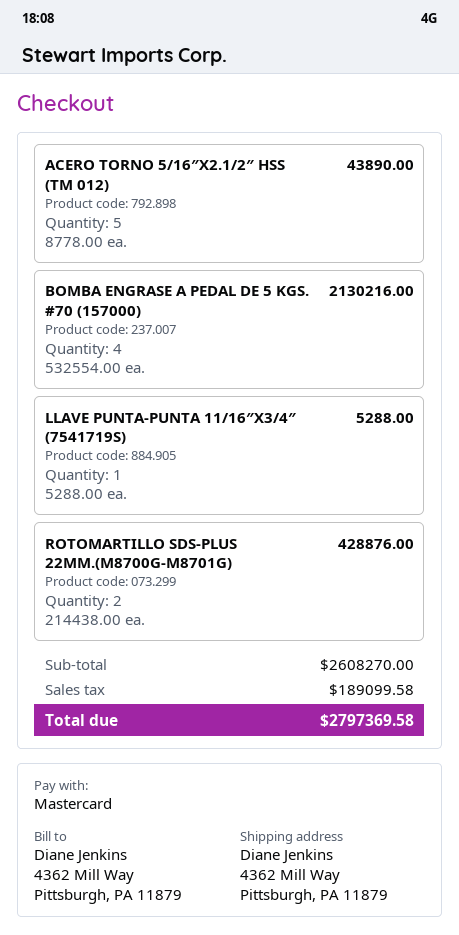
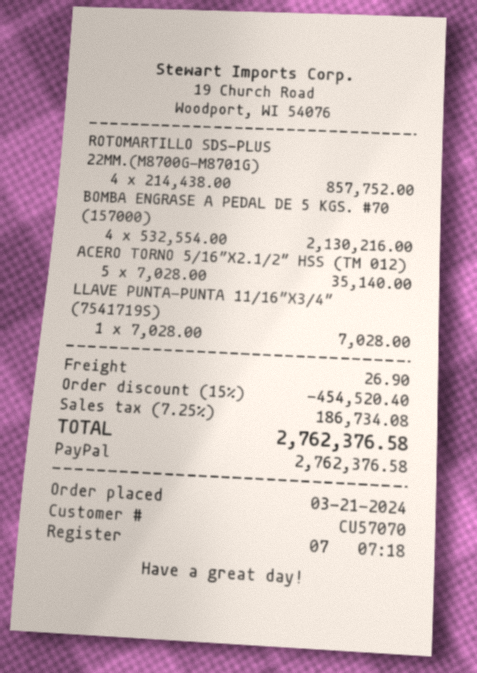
payment method: Mastercard -> PayPal
ACERO TORNO 5/16″X2.1/2″ HSS (TM 012): 5 x 8778.00 = 43890.00 -> 5 x 7028.00 = 35140.00
LLAVE PUNTA-PUNTA 11/16″X3/4″ (7541719S): 1 x 5288.00 = 5288.00 -> 1 x 7028.00 = 7028.00
ROTOMARTILLO SDS-PLUS 22MM.(M8700G-M8701G): 2 x 214438.00 = 428876.00 -> 4 x 214438.00 = 857752.00
discount: none -> 15% = 454520.40
shipping: none -> 26.90
tax: 189099.58 -> 186734.08
total: 2797369.58 -> 2762376.58

